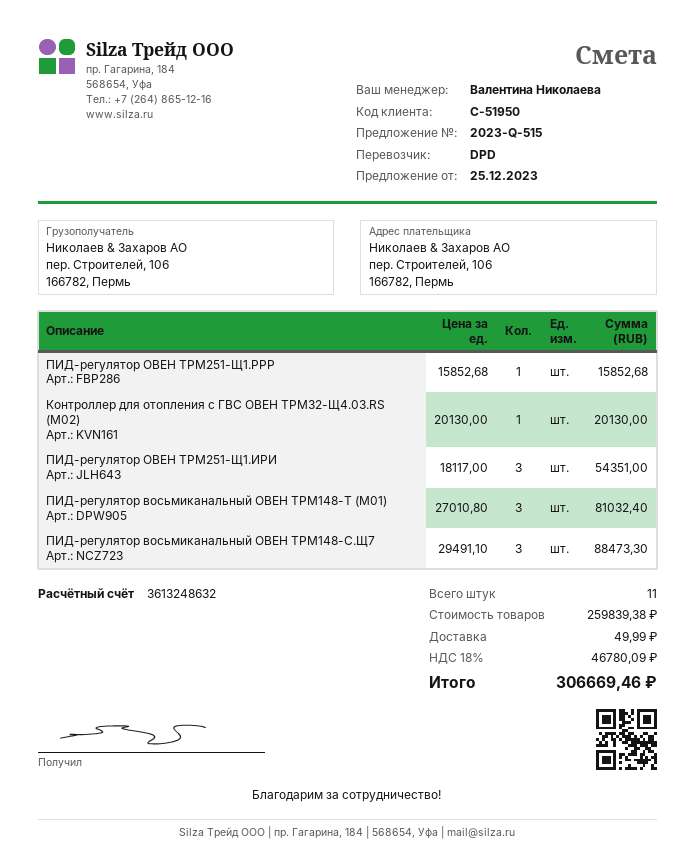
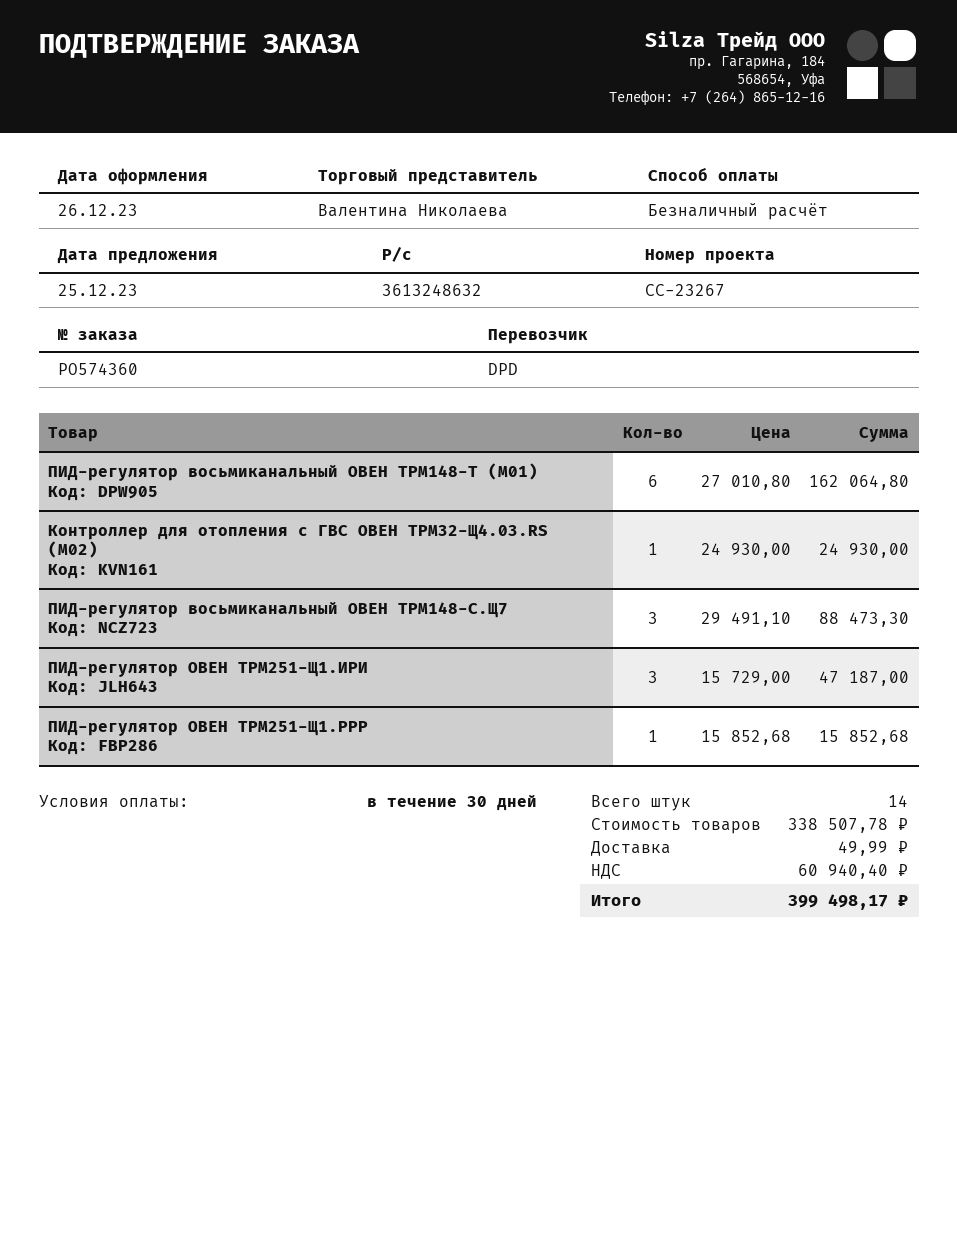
Контроллер для отопления с ГВС ОВЕН ТРМ32-Щ4.03.RS (М02): 1 x 20130.00 = 20130.00 -> 1 x 24930.00 = 24930.00
ПИД-регулятор ОВЕН ТРМ251-Щ1.ИРИ: 3 x 18117.00 = 54351.00 -> 3 x 15729.00 = 47187.00
ПИД-регулятор восьмиканальный ОВЕН ТРМ148-Т (М01): 3 x 27010.80 = 81032.40 -> 6 x 27010.80 = 162064.80
total quantity: 11 -> 14
subtotal: 259839.38 -> 338507.78
tax: 46780.09 -> 60940.40
total: 306669.46 -> 399498.17

